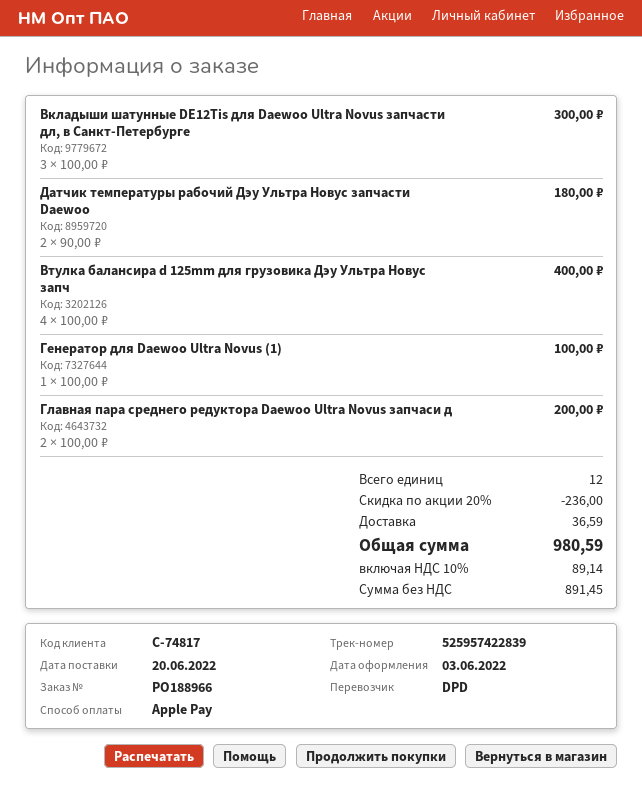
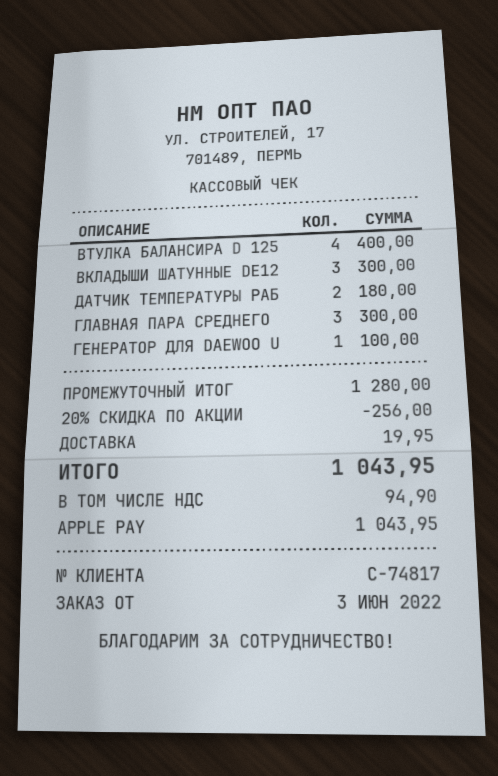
Главная пара среднего редуктора Daewoo Ultra Novus запчаси д: 2 for 200.00 -> 3 for 300.00
discount: 20% = 236.00 -> 20% = 256.00
shipping: 36.59 -> 19.95
tax: 89.14 -> 94.90
total: 980.59 -> 1043.95

